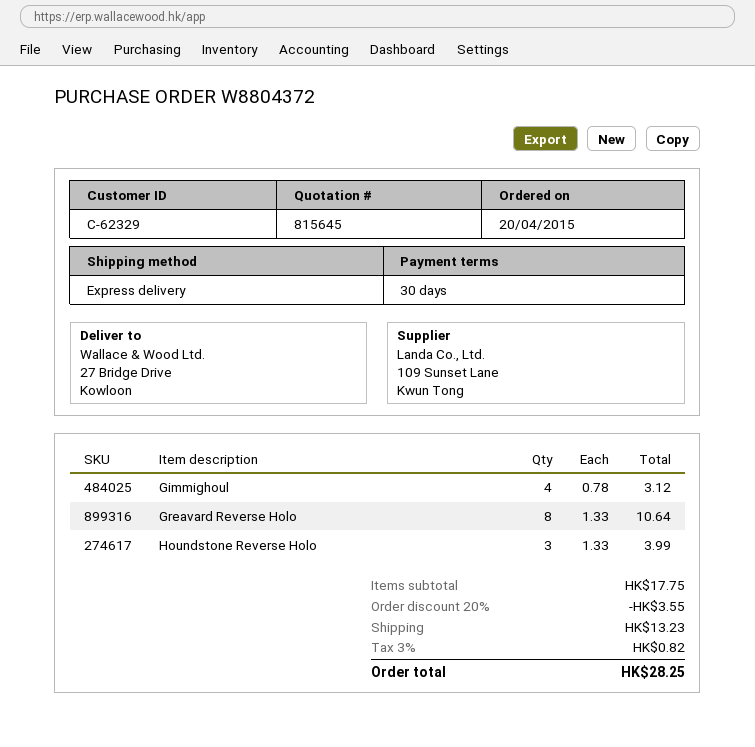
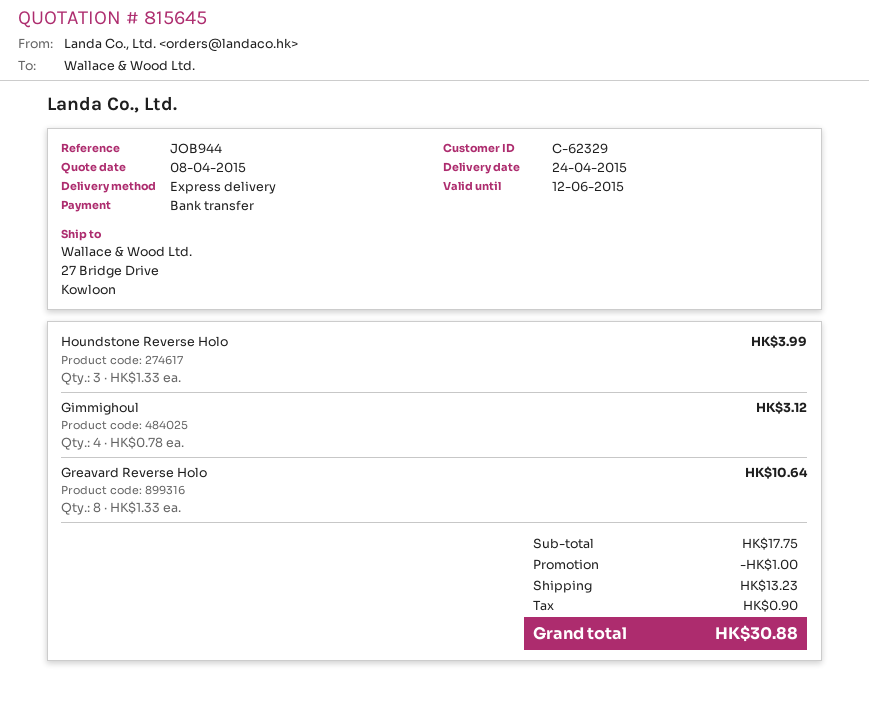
discount: 3.55 -> 1.00
tax: 0.82 -> 0.90
total: 28.25 -> 30.88

